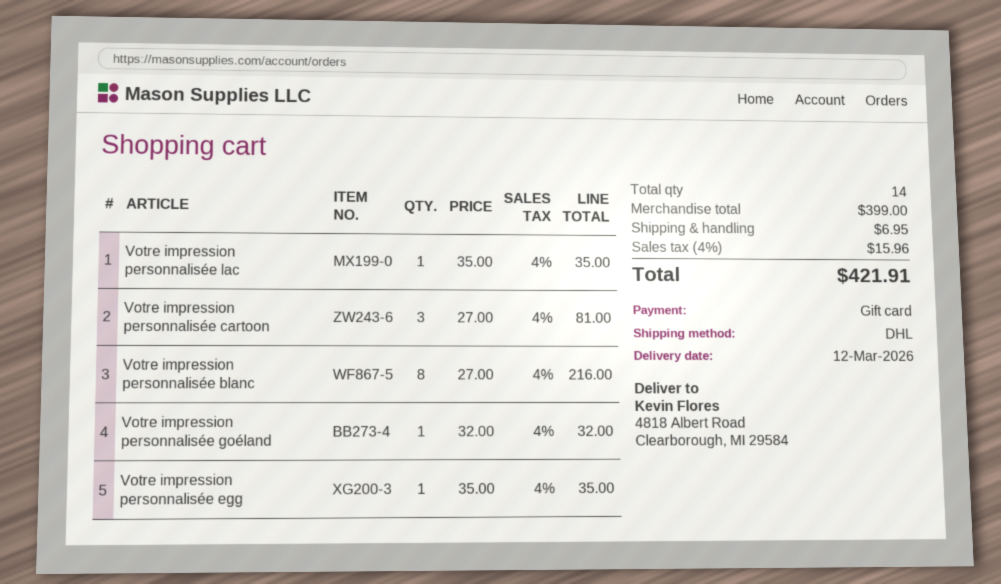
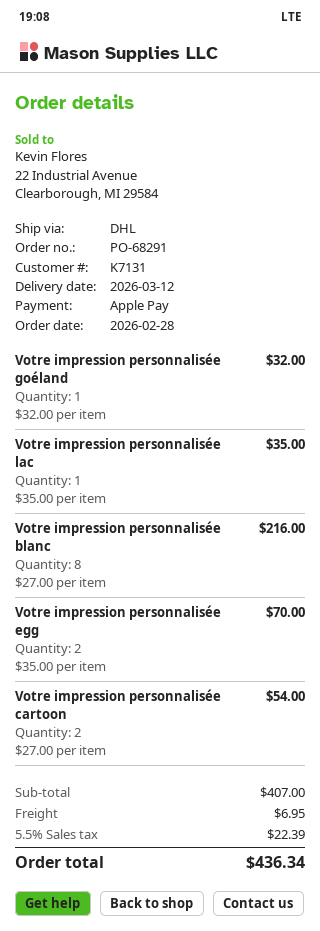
payment method: gift card -> Apple Pay
Votre impression personnalisée cartoon: 3 x 27.00 = 81.00 -> 2 x 27.00 = 54.00
Votre impression personnalisée egg: 1 x 35.00 = 35.00 -> 2 x 35.00 = 70.00
subtotal: 399.00 -> 407.00
tax: 4% = 15.96 -> 5.5% = 22.39
total: 421.91 -> 436.34

